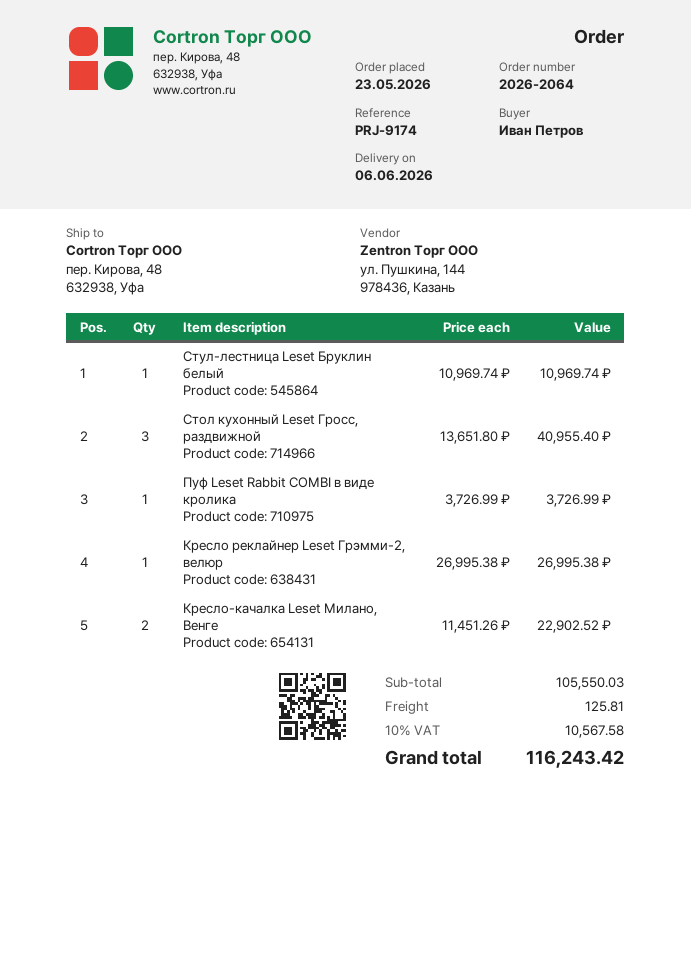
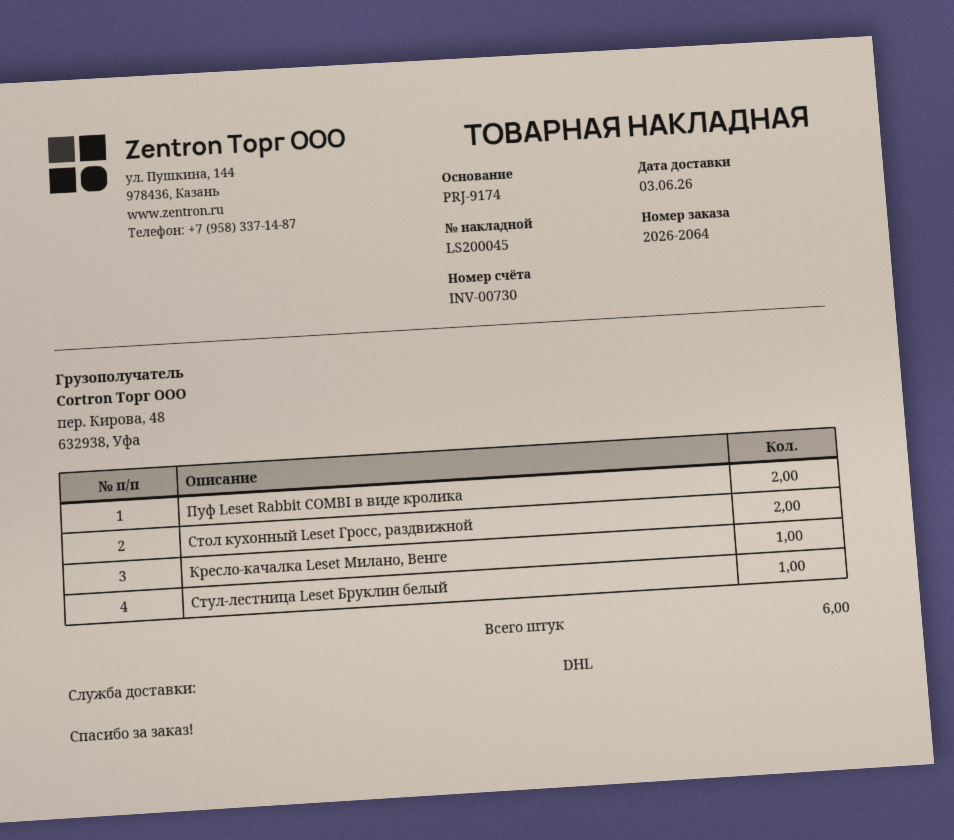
delivery date: 2026-06-06 -> 2026-06-03
Стол кухонный Leset Гросс, раздвижной: 3 -> 2
Пуф Leset Rabbit COMBI в виде кролика: 1 -> 2
Кресло реклайнер Leset Грэмми-2, велюр: 1 -> none
Кресло-качалка Leset Милано, Венге: 2 -> 1

